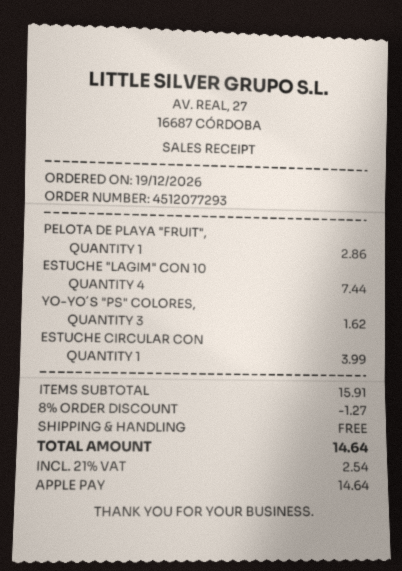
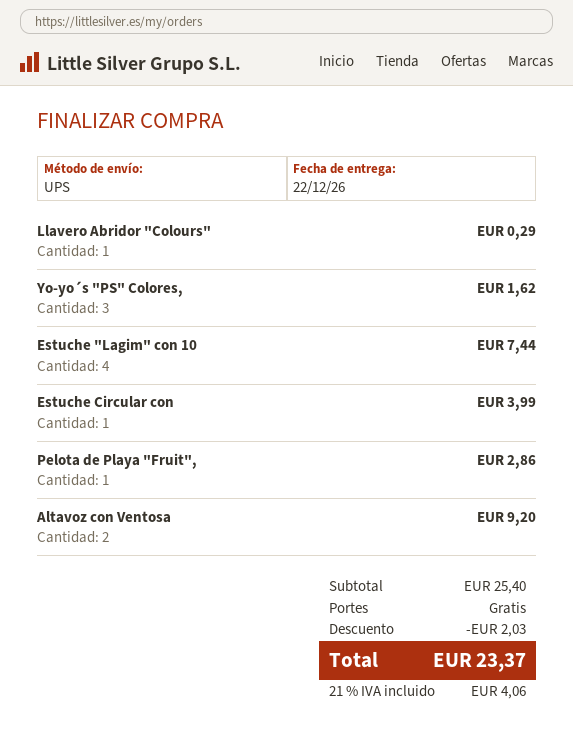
Llavero Abridor "Colours": none -> 1 for 0.29
Altavoz con Ventosa: none -> 2 for 9.20
subtotal: 15.91 -> 25.40
discount: 1.27 -> 2.03
tax: 21% = 2.54 -> 21% = 4.06
total: 14.64 -> 23.37

